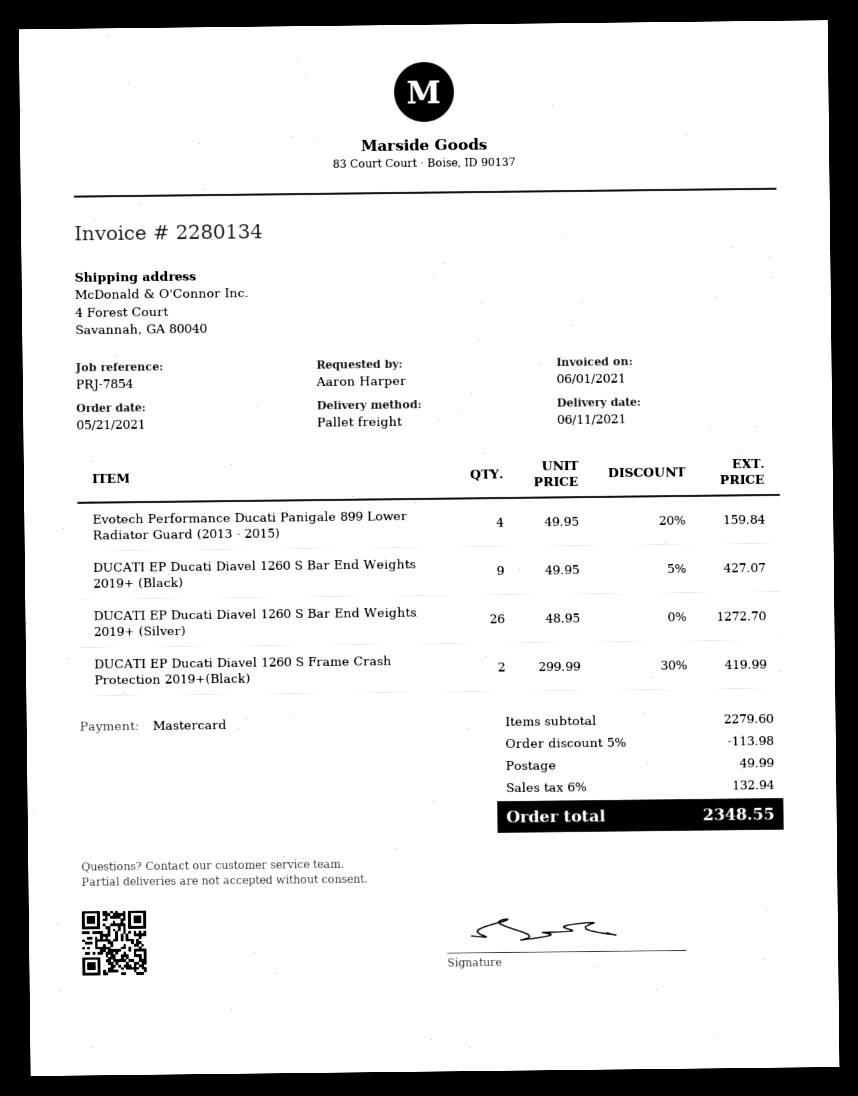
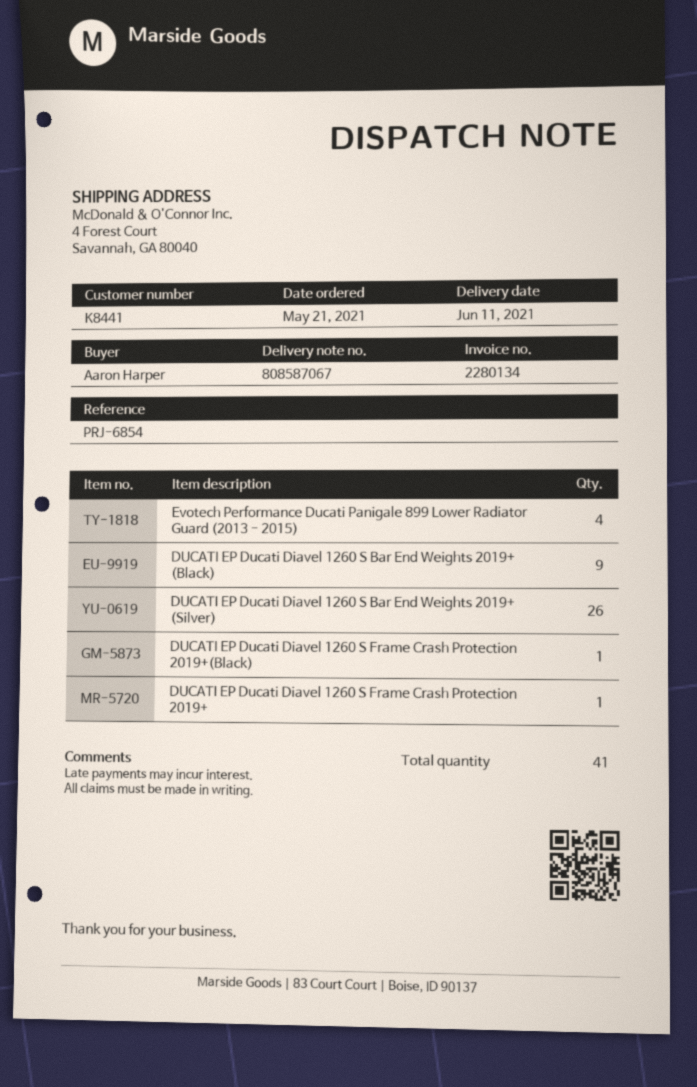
reference: PRJ-7854 -> PRJ-6854
DUCATI EP Ducati Diavel 1260 S Frame Crash Protection 2019+(Black): 2 -> 1
DUCATI EP Ducati Diavel 1260 S Frame Crash Protection 2019+: none -> 1

